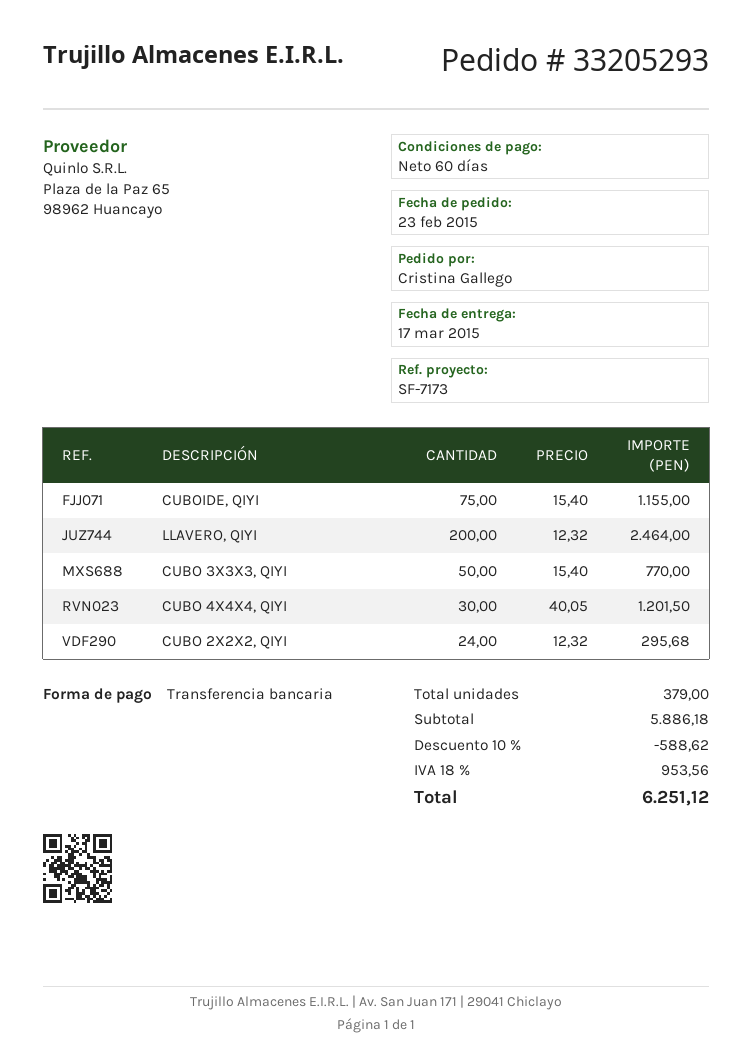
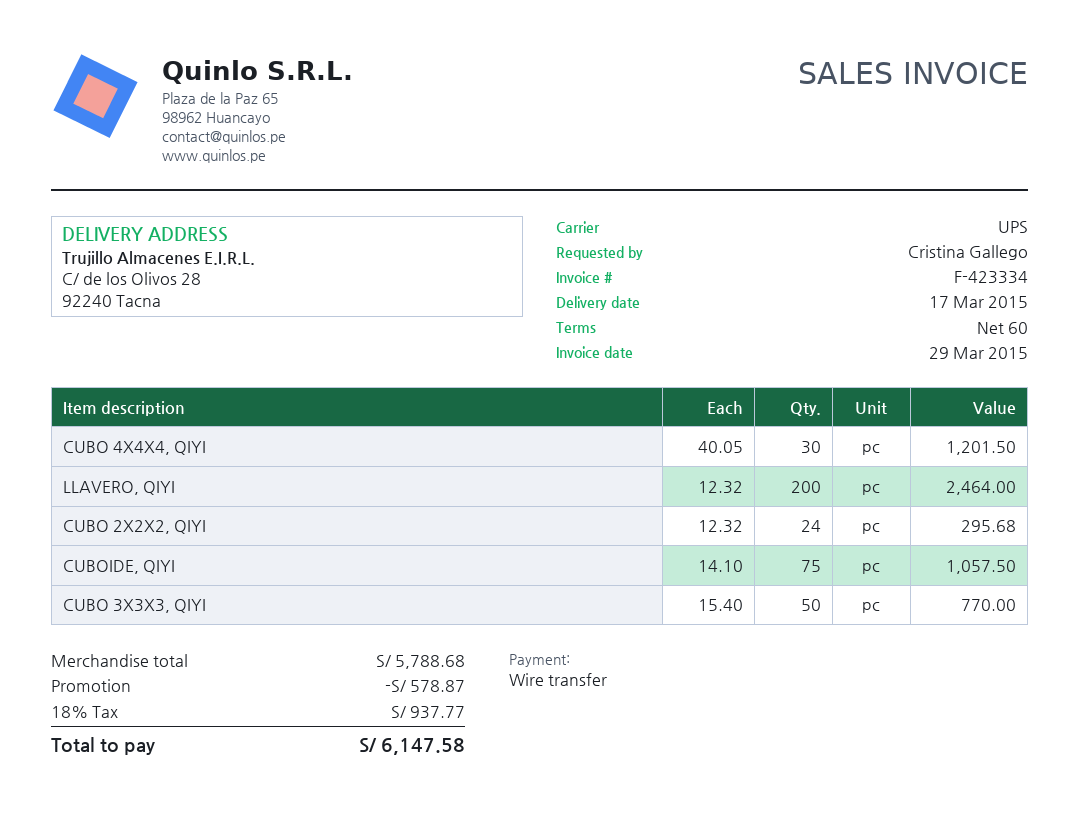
CUBOIDE, QIYI: 75 x 15.40 = 1155.00 -> 75 x 14.10 = 1057.50
subtotal: 5886.18 -> 5788.68
discount: 588.62 -> 578.87
tax: 18% = 953.56 -> 18% = 937.77
total: 6251.12 -> 6147.58

